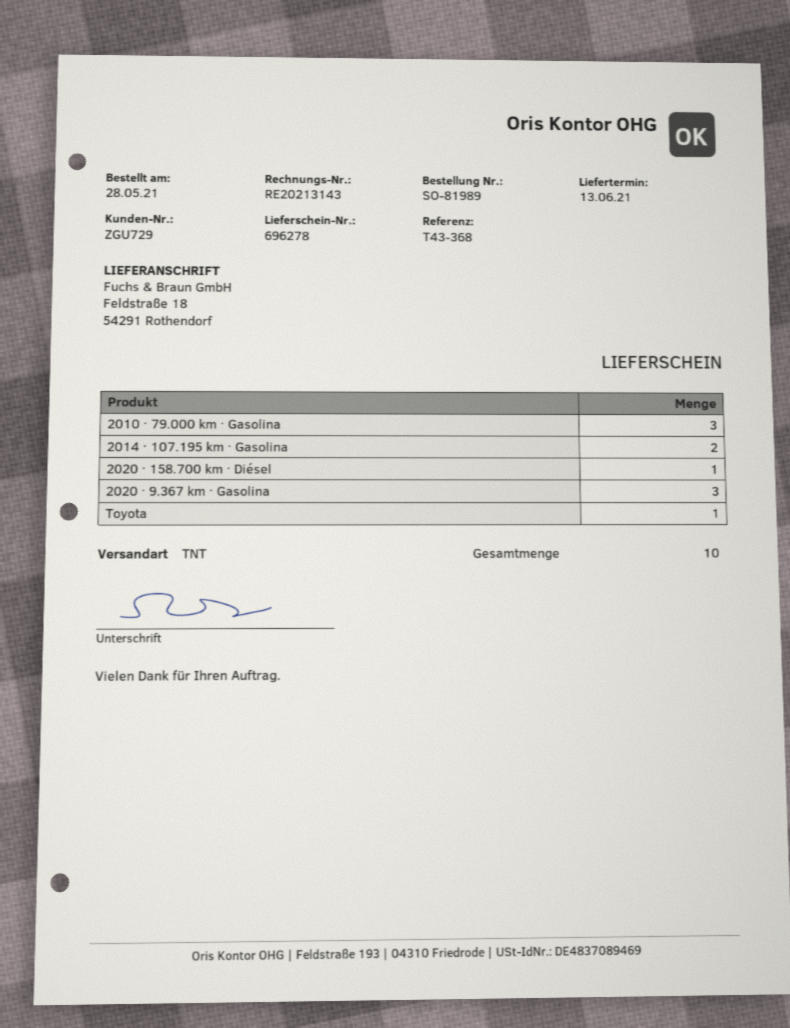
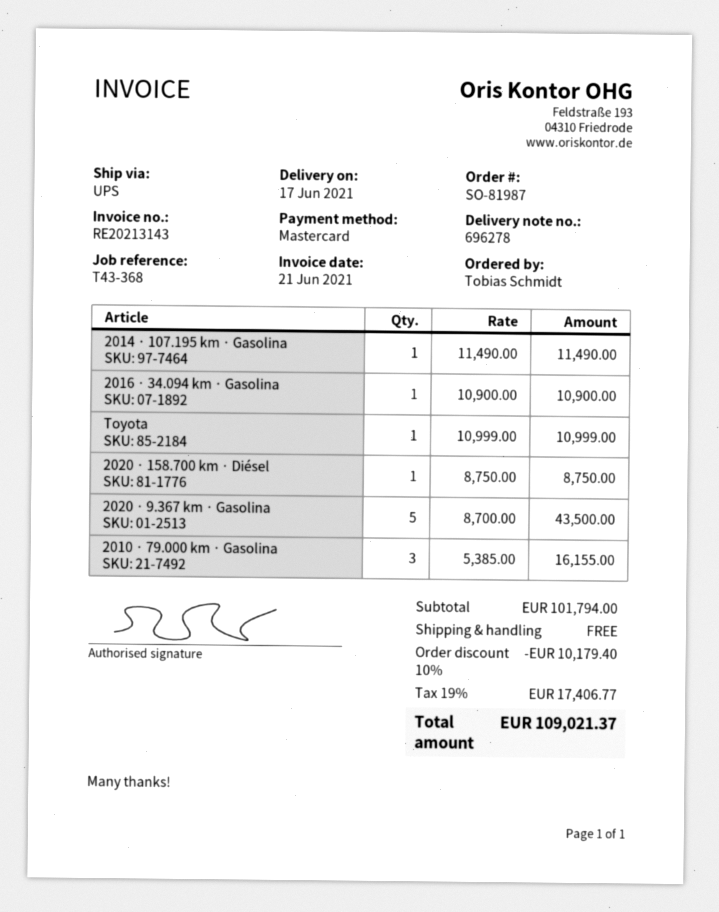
order number: SO-81989 -> SO-81987
delivery date: 2021-06-13 -> 2021-06-17
shipping method: TNT -> UPS
2014 · 107.195 km · Gasolina: 2 -> 1
2020 · 9.367 km · Gasolina: 3 -> 5
2016 · 34.094 km · Gasolina: none -> 1

